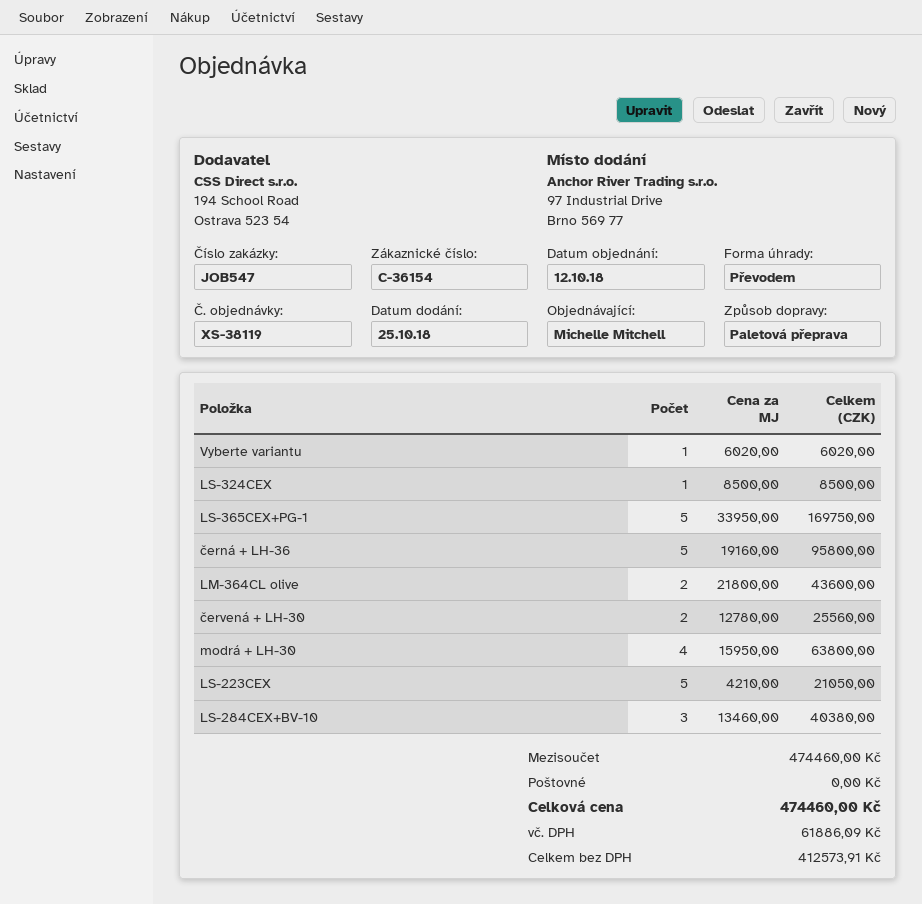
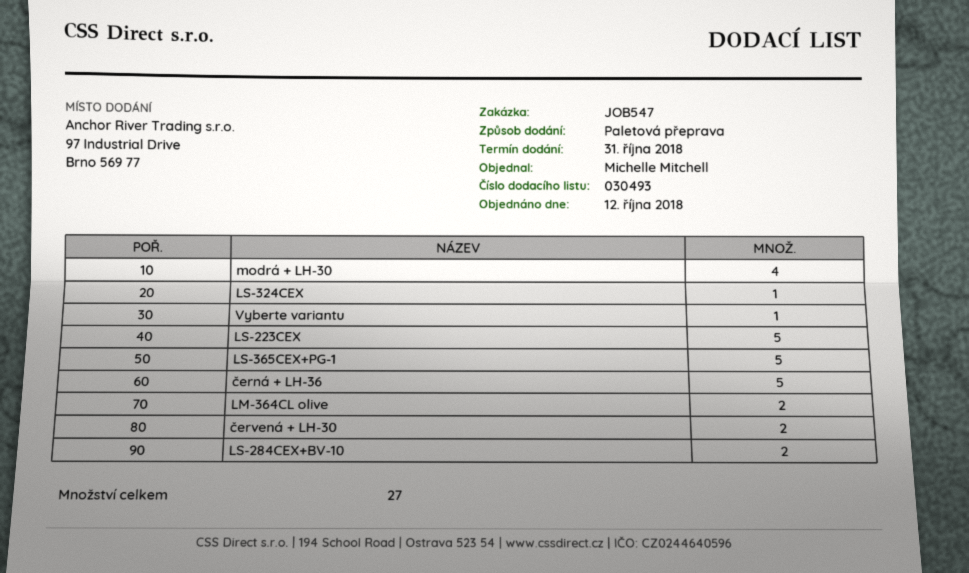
delivery date: 2018-10-25 -> 2018-10-31
LS-284CEX+BV-10: 3 -> 2

